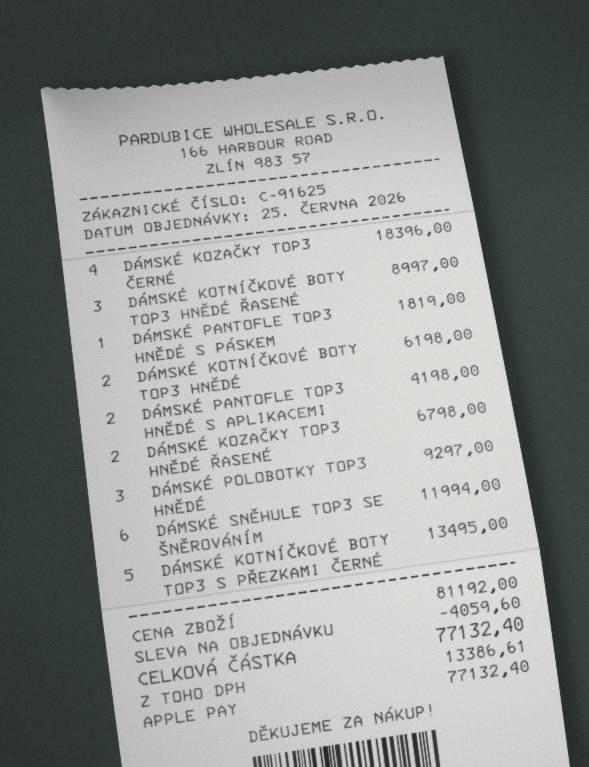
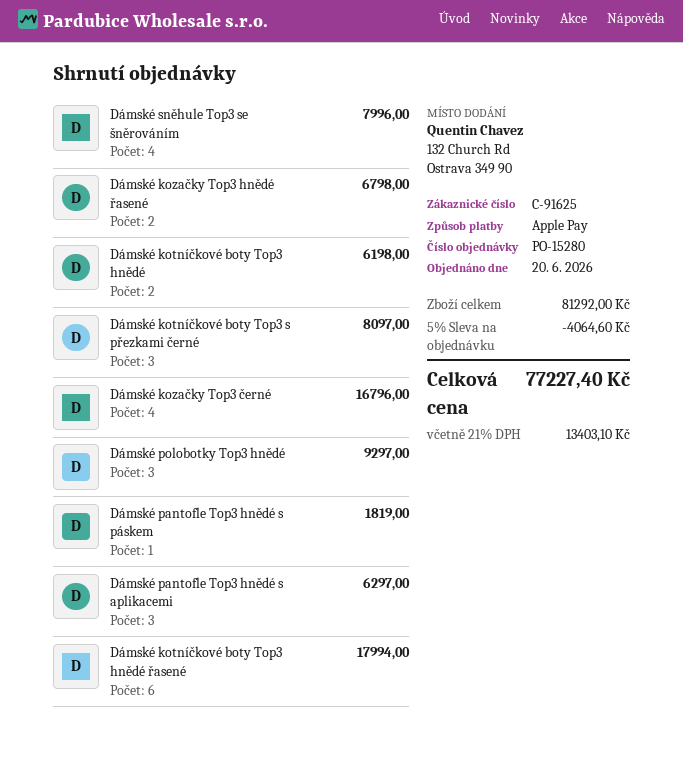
order date: 2026-06-25 -> 2026-06-20
DÁMSKÉ KOZAČKY TOP3 ČERNÉ: 4 for 18396.00 -> 4 for 16796.00
DÁMSKÉ KOTNÍČKOVÉ BOTY TOP3 HNĚDÉ ŘASENÉ: 3 for 8997.00 -> 6 for 17994.00
DÁMSKÉ PANTOFLE TOP3 HNĚDÉ S APLIKACEMI: 2 for 4198.00 -> 3 for 6297.00
DÁMSKÉ SNĚHULE TOP3 SE ŠNĚROVÁNÍM: 6 for 11994.00 -> 4 for 7996.00
DÁMSKÉ KOTNÍČKOVÉ BOTY TOP3 S PŘEZKAMI ČERNÉ: 5 for 13495.00 -> 3 for 8097.00
subtotal: 81192.00 -> 81292.00
discount: 4059.60 -> 4064.60
tax: 13386.61 -> 13403.10
total: 77132.40 -> 77227.40

